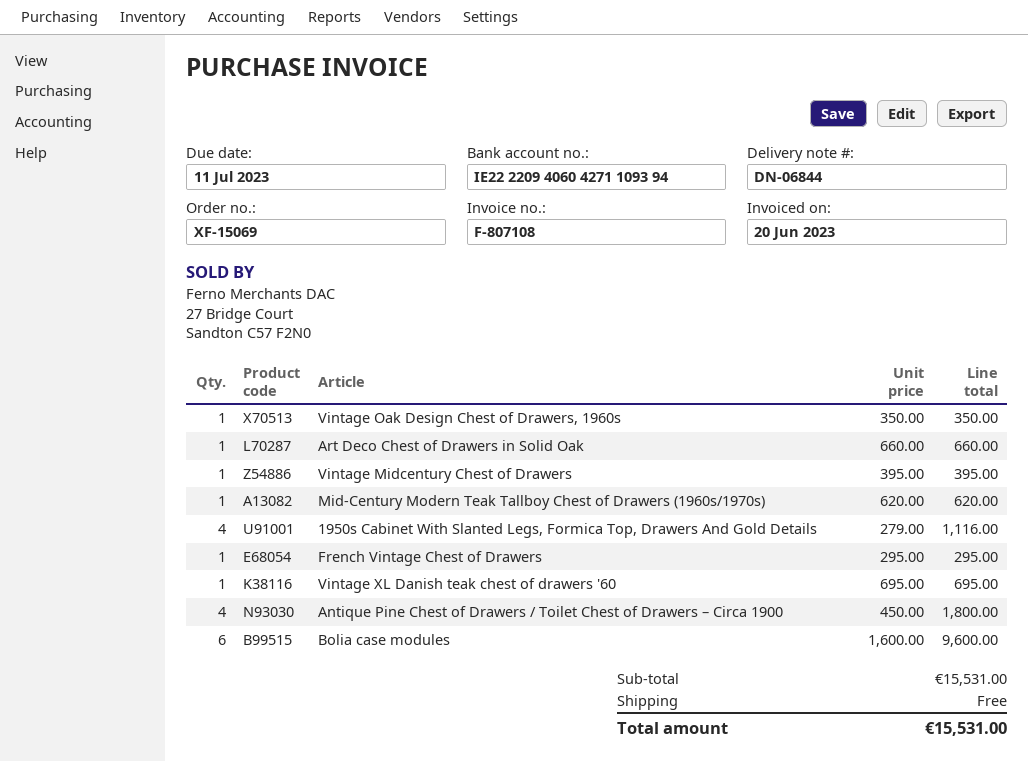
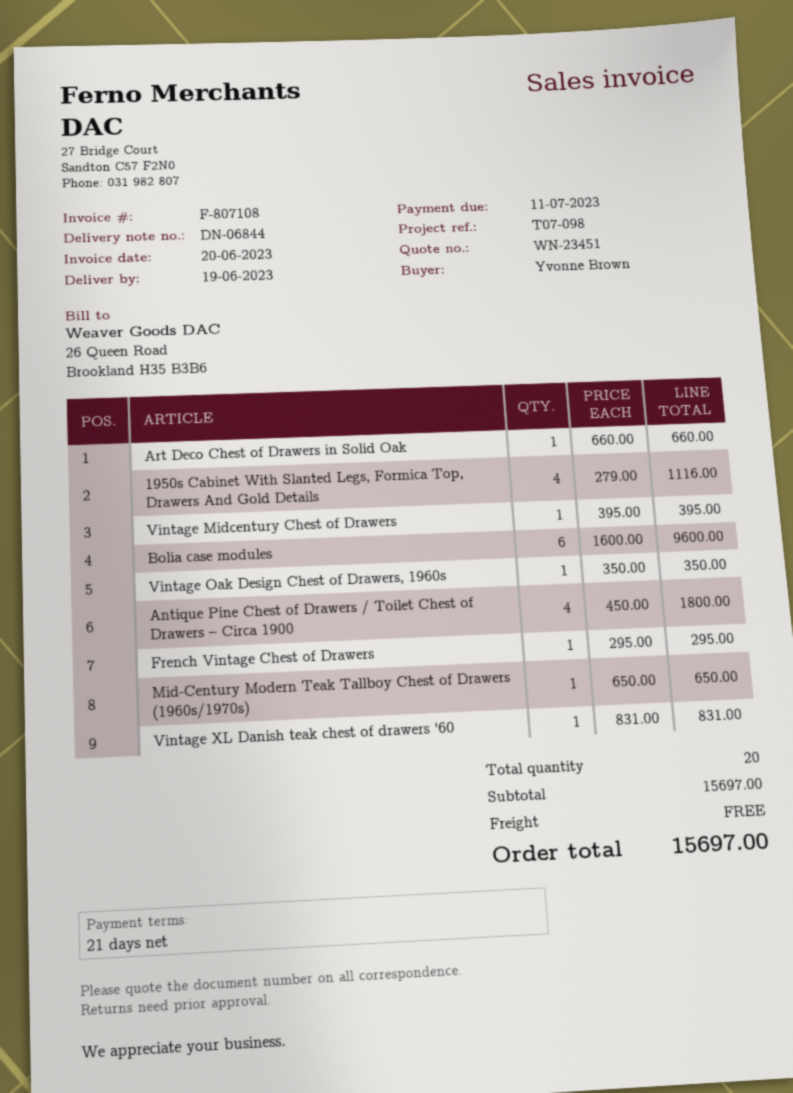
Mid-Century Modern Teak Tallboy Chest of Drawers (1960s/1970s): 1 x 620.00 = 620.00 -> 1 x 650.00 = 650.00
Vintage XL Danish teak chest of drawers '60: 1 x 695.00 = 695.00 -> 1 x 831.00 = 831.00
subtotal: 15531.00 -> 15697.00
total: 15531.00 -> 15697.00

